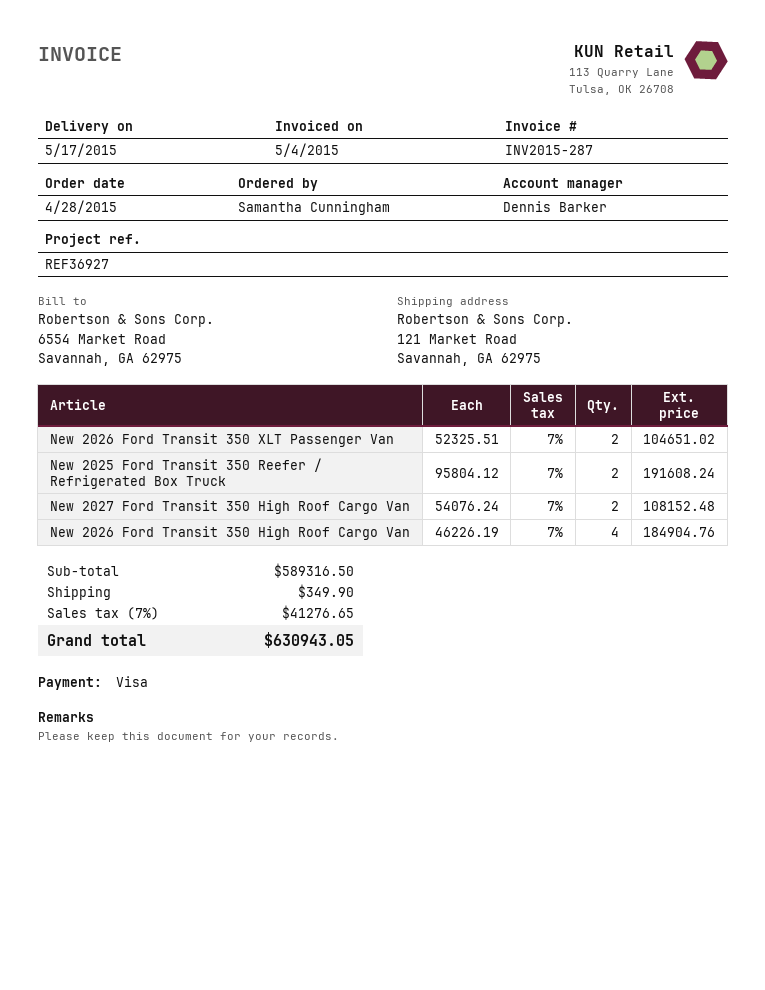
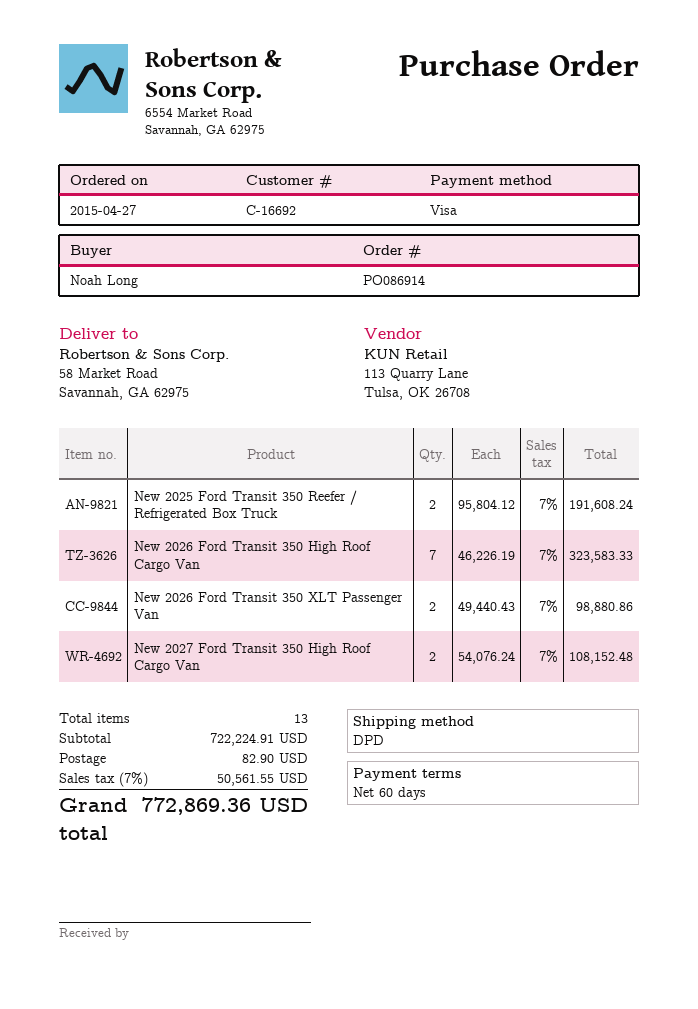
order date: 2015-04-28 -> 2015-04-27
ordered by: Samantha Cunningham -> Noah Long
ship to: 121 Market Road, Savannah, GA 62975 -> 58 Market Road, Savannah, GA 62975
New 2026 Ford Transit 350 XLT Passenger Van: 2 x 52325.51 = 104651.02 -> 2 x 49440.43 = 98880.86
New 2026 Ford Transit 350 High Roof Cargo Van: 4 x 46226.19 = 184904.76 -> 7 x 46226.19 = 323583.33
subtotal: 589316.50 -> 722224.91
shipping: 349.90 -> 82.90
tax: 7% = 41276.65 -> 7% = 50561.55
total: 630943.05 -> 772869.36

